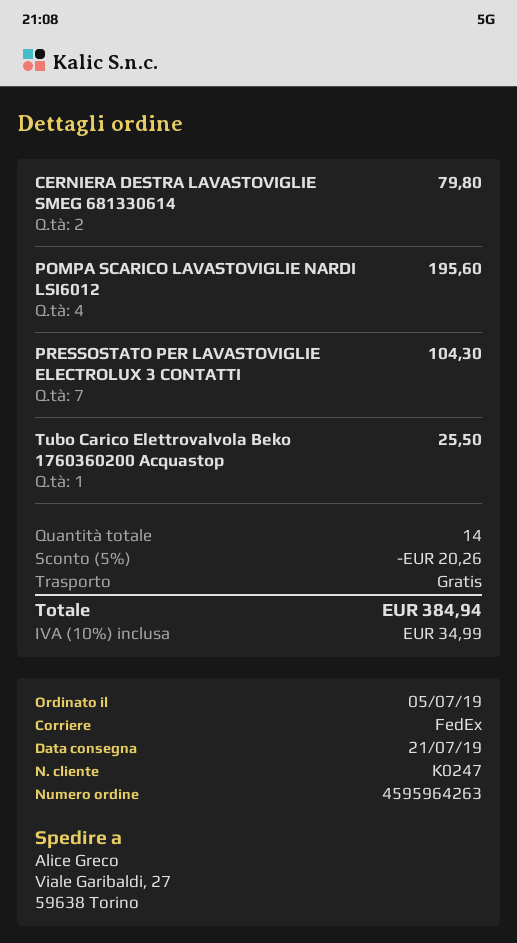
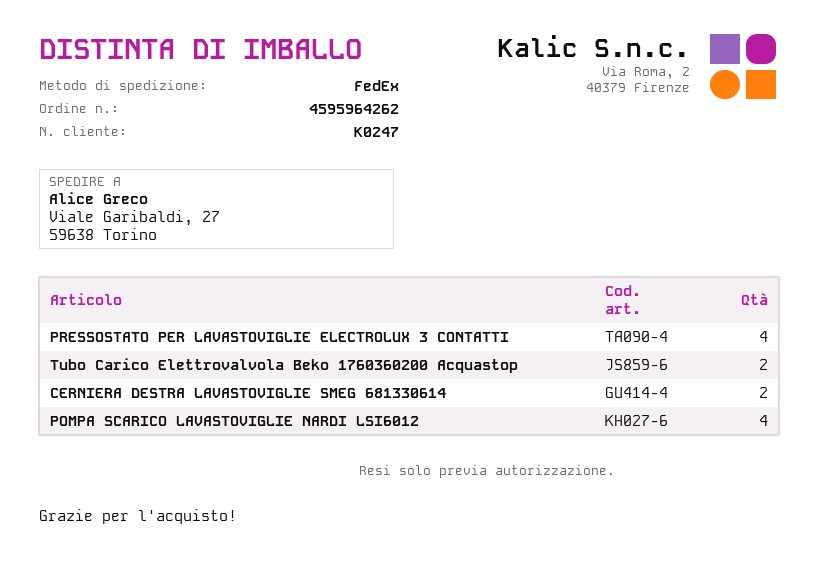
order number: 4595964263 -> 4595964262
PRESSOSTATO PER LAVASTOVIGLIE ELECTROLUX 3 CONTATTI: 7 -> 4
Tubo Carico Elettrovalvola Beko 1760360200 Acquastop: 1 -> 2

